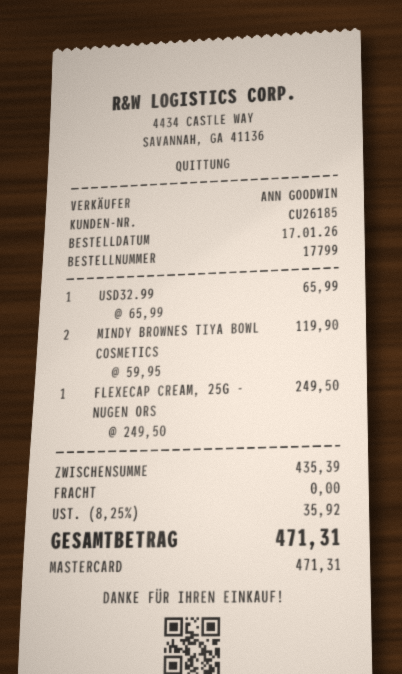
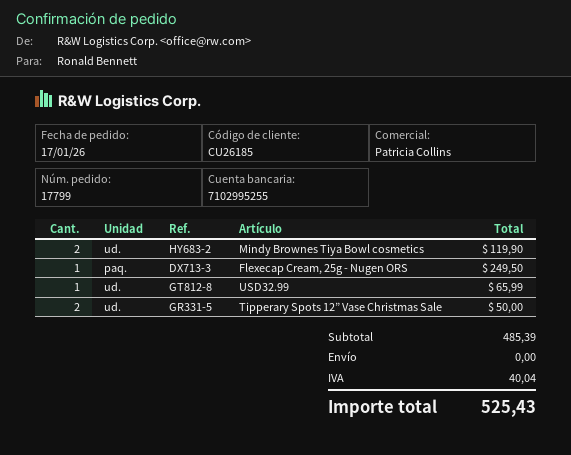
sales rep: ANN GOODWIN -> Patricia Collins
Tipperary Spots 12” Vase Christmas Sale: none -> 2 for 50.00
subtotal: 435.39 -> 485.39
tax: 35.92 -> 40.04
total: 471.31 -> 525.43

